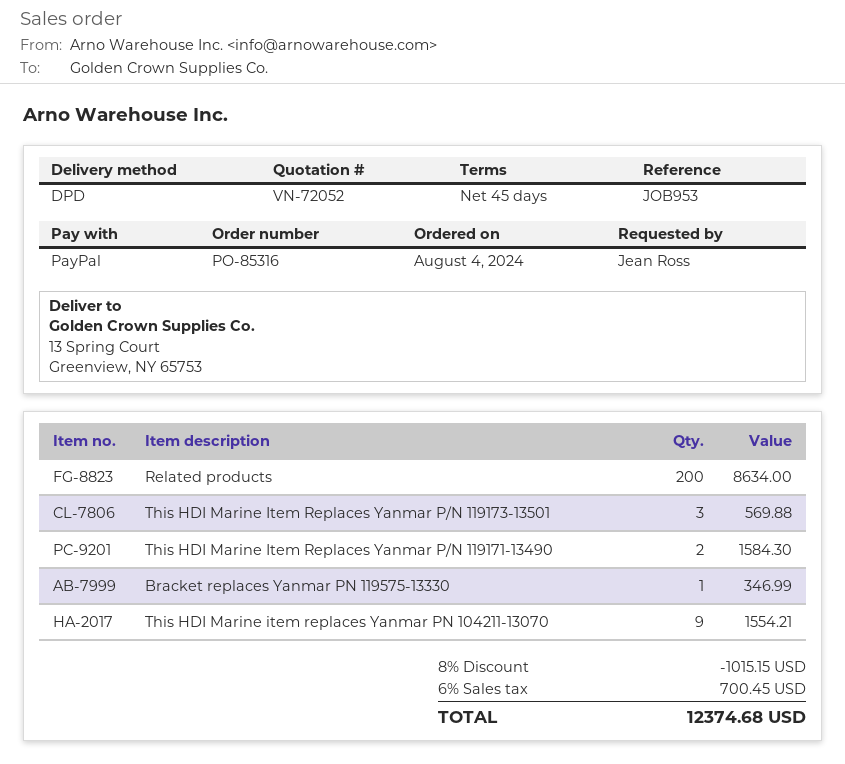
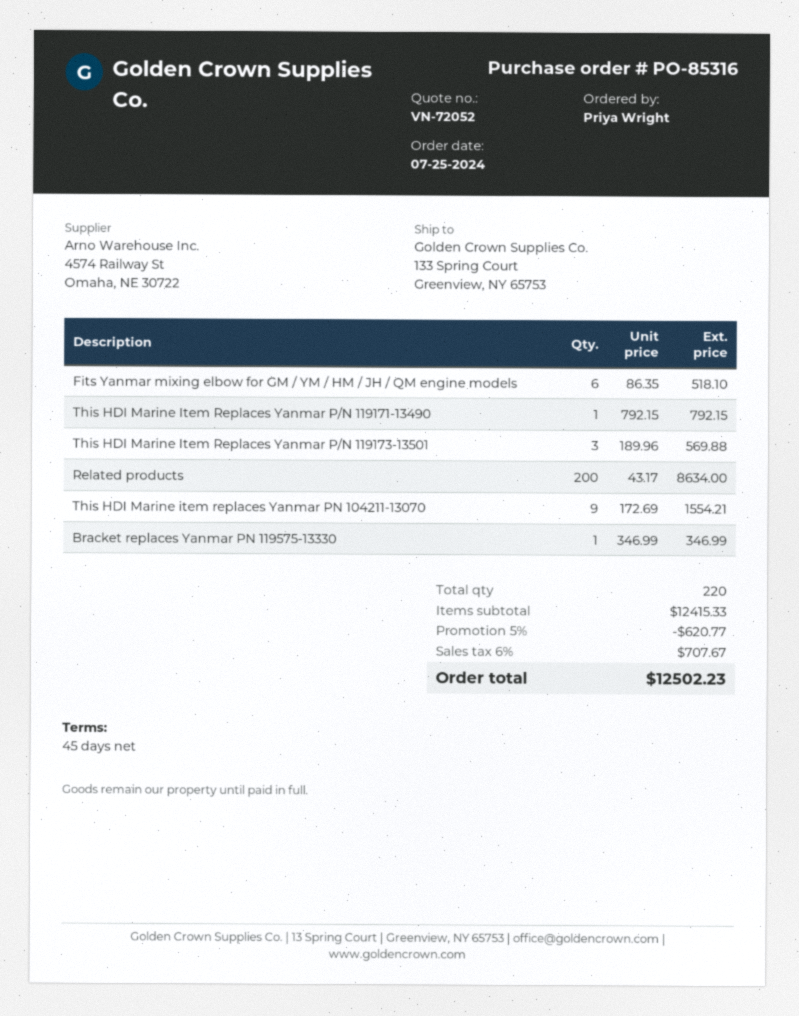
order date: 2024-08-04 -> 2024-07-25
ordered by: Jean Ross -> Priya Wright
ship to: 13 Spring Court, Greenview, NY 65753 -> 133 Spring Court, Greenview, NY 65753
This HDI Marine Item Replaces Yanmar P/N 119171-13490: 2 for 1584.30 -> 1 for 792.15
Fits Yanmar mixing elbow for GM / YM / HM / JH / QM engine models: none -> 6 for 518.10
discount: 8% = 1015.15 -> 5% = 620.77
tax: 6% = 700.45 -> 6% = 707.67
total: 12374.68 -> 12502.23

